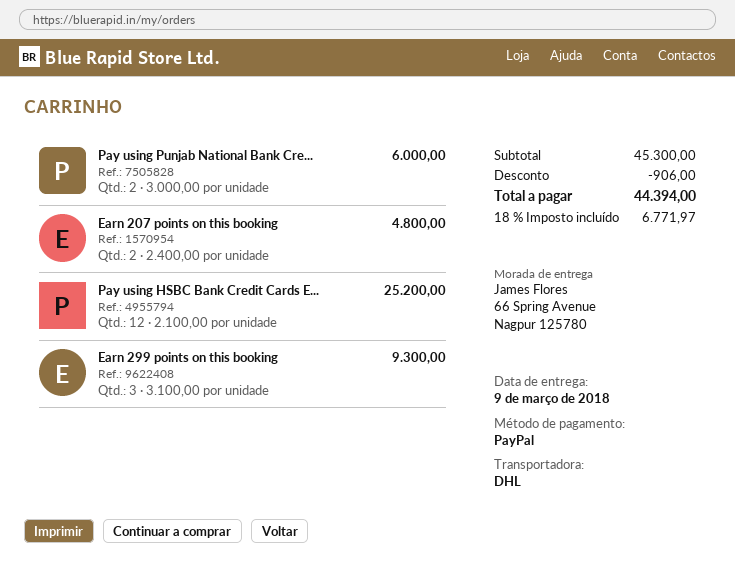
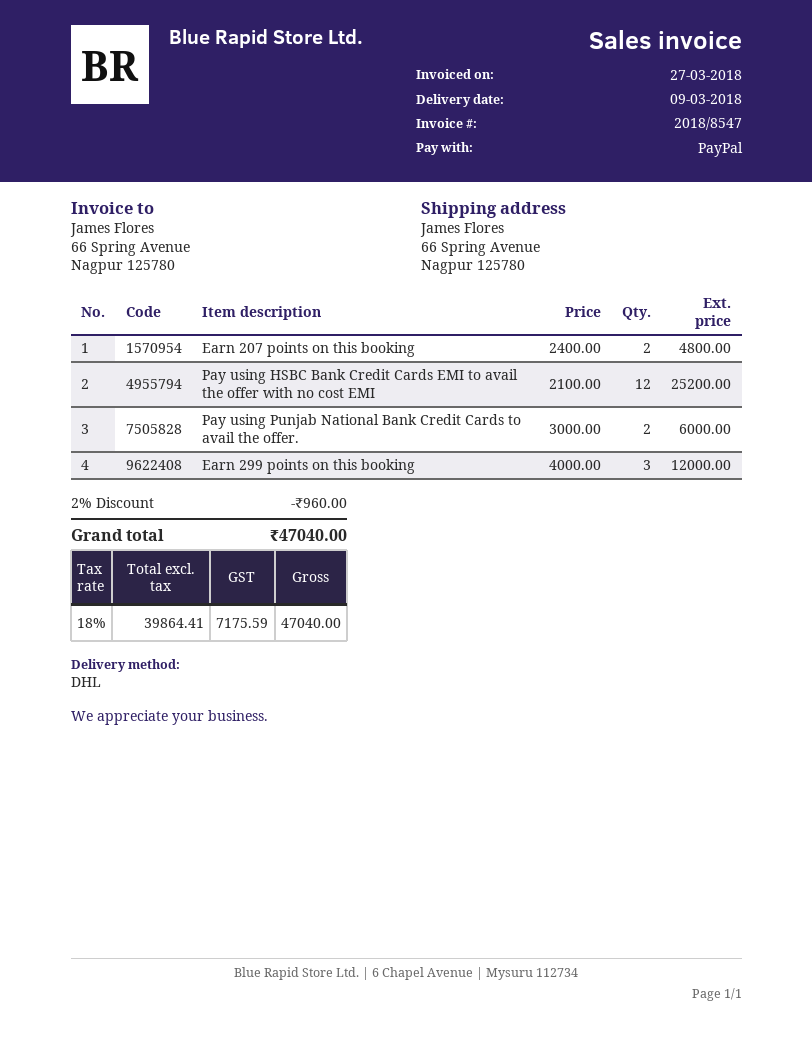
Earn 299 points on this booking: 3 x 3100.00 = 9300.00 -> 3 x 4000.00 = 12000.00
discount: 906.00 -> 960.00
tax: 18% = 6771.97 -> 18% = 7175.59
total: 44394.00 -> 47040.00

